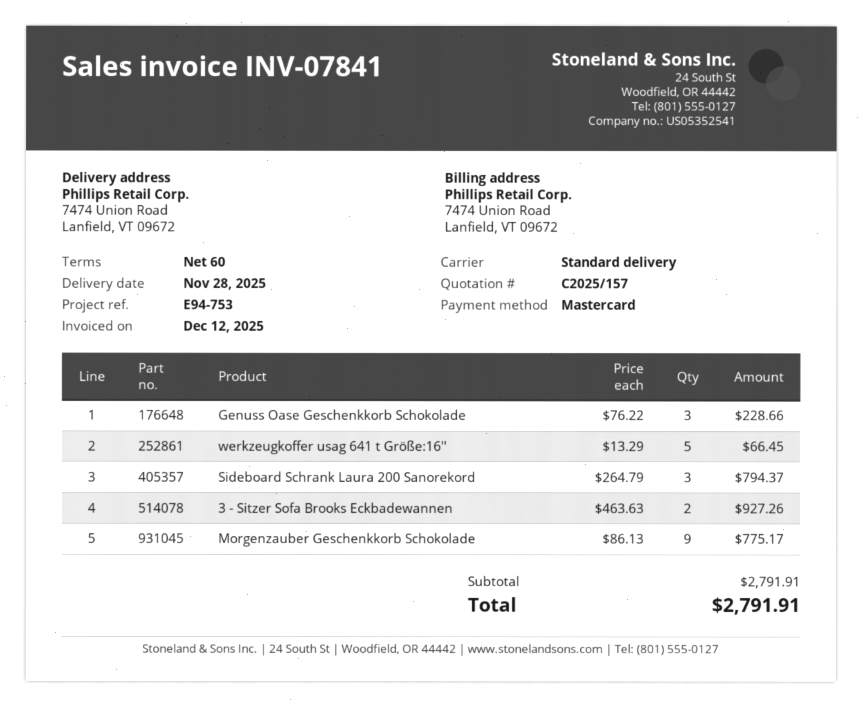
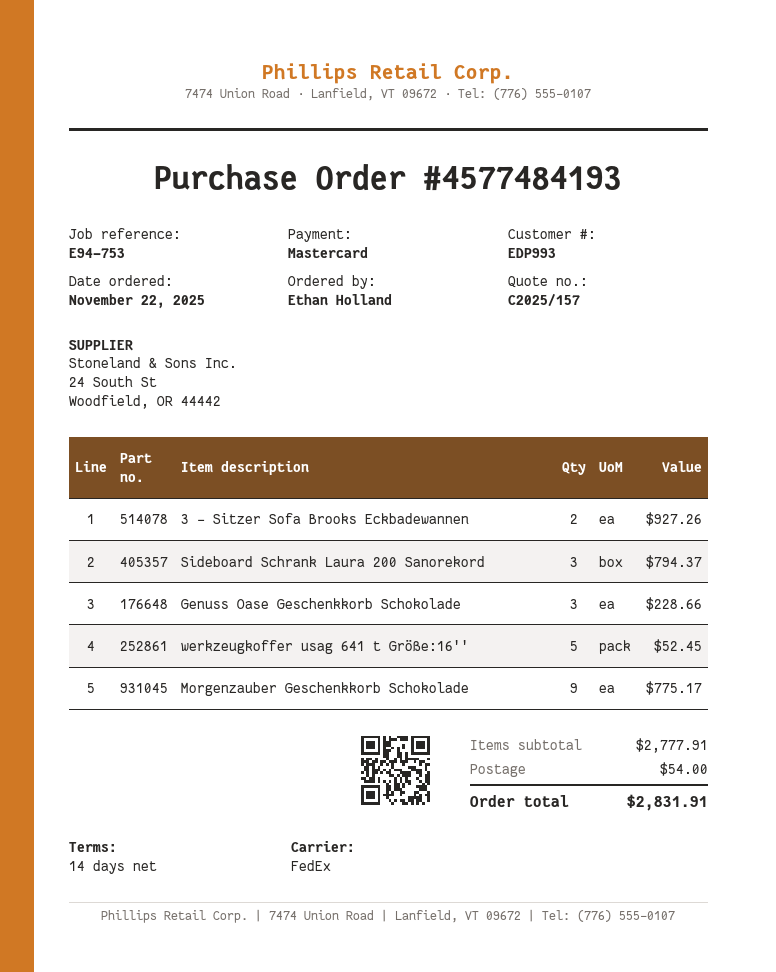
payment terms: 60 days -> 14 days
shipping method: standard -> FedEx
werkzeugkoffer usag 641 t Größe:16'': 5 for 66.45 -> 5 for 52.45
subtotal: 2791.91 -> 2777.91
shipping: none -> 54.00
total: 2791.91 -> 2831.91

